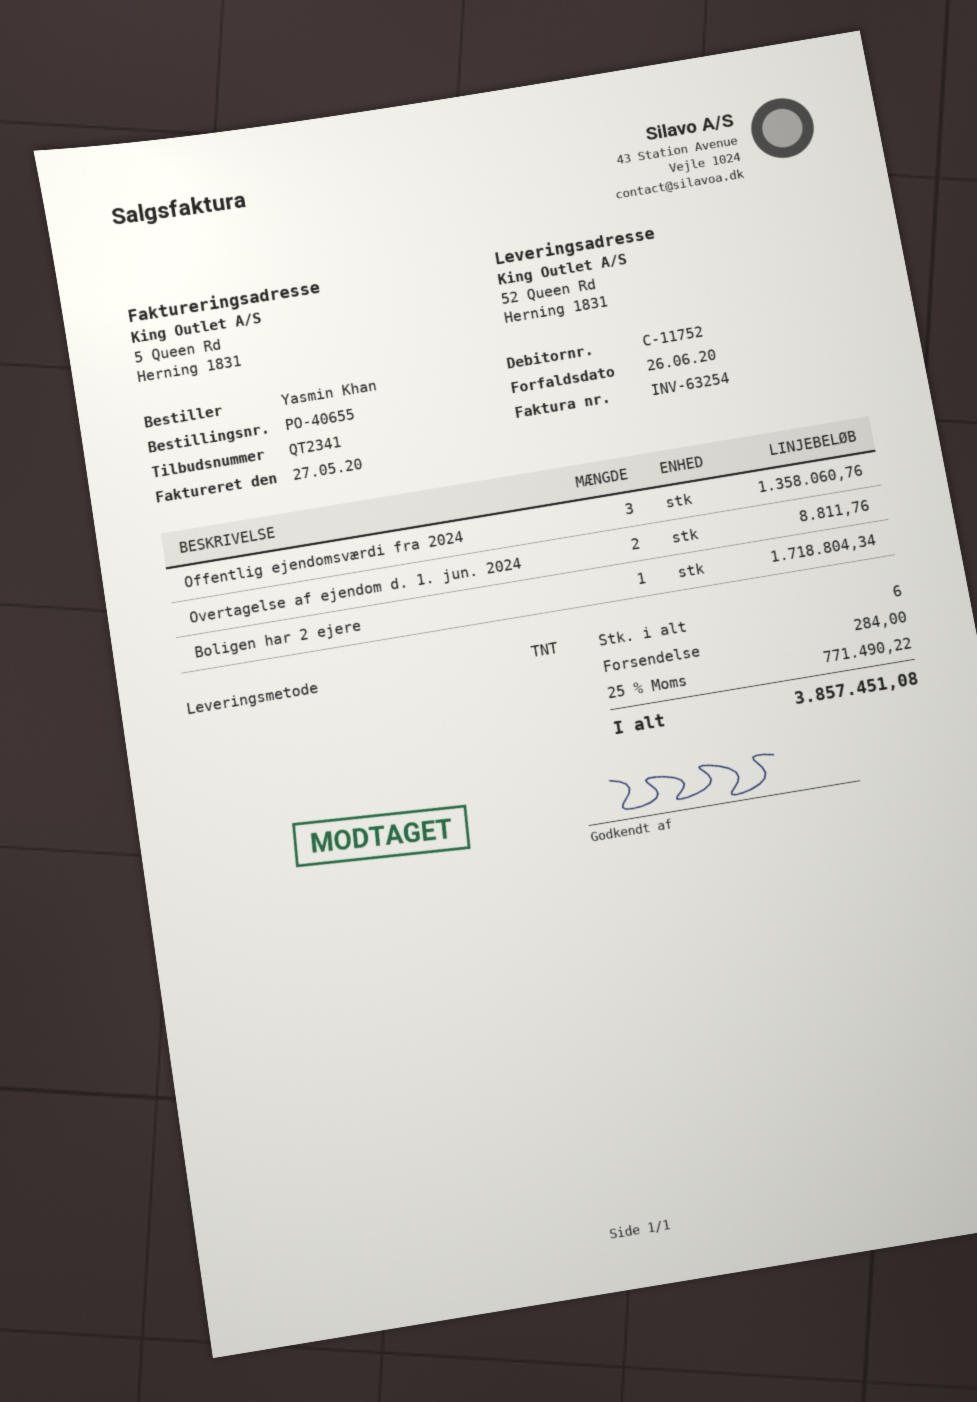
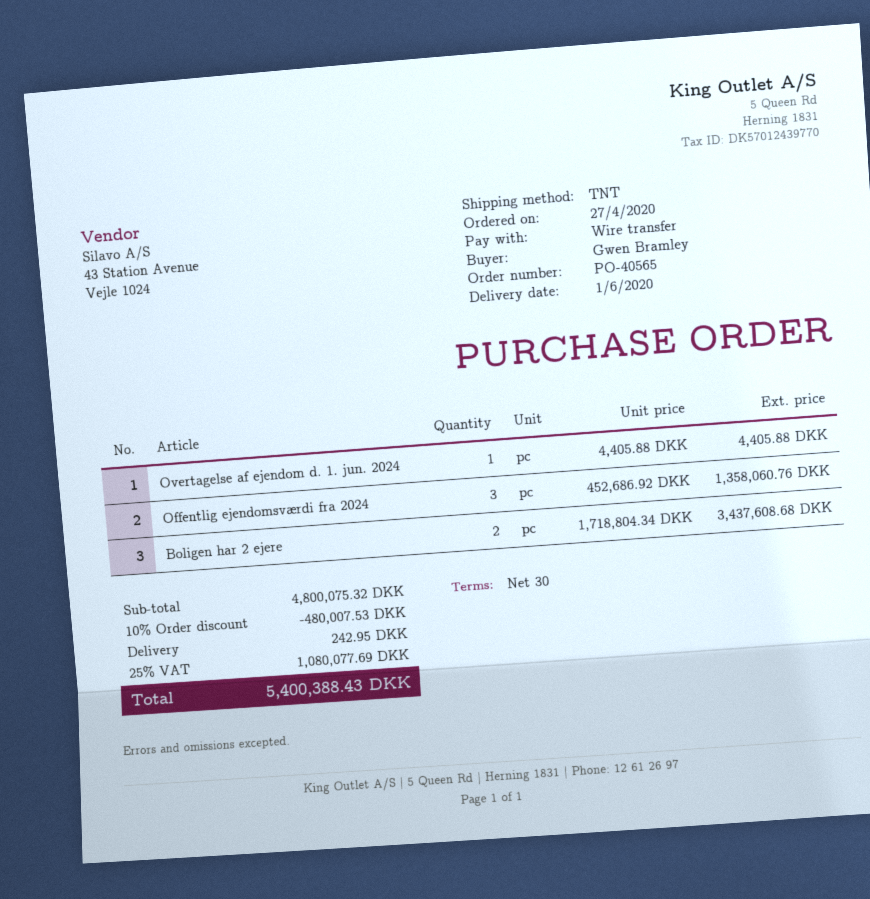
order number: PO-40655 -> PO-40565
ordered by: Yasmin Khan -> Gwen Bramley
Overtagelse af ejendom d. 1. jun. 2024: 2 for 8811.76 -> 1 for 4405.88
Boligen har 2 ejere: 1 for 1718804.34 -> 2 for 3437608.68
discount: none -> 10% = 480007.53
shipping: 284.00 -> 242.95
tax: 25% = 771490.22 -> 25% = 1080077.69
total: 3857451.08 -> 5400388.43

